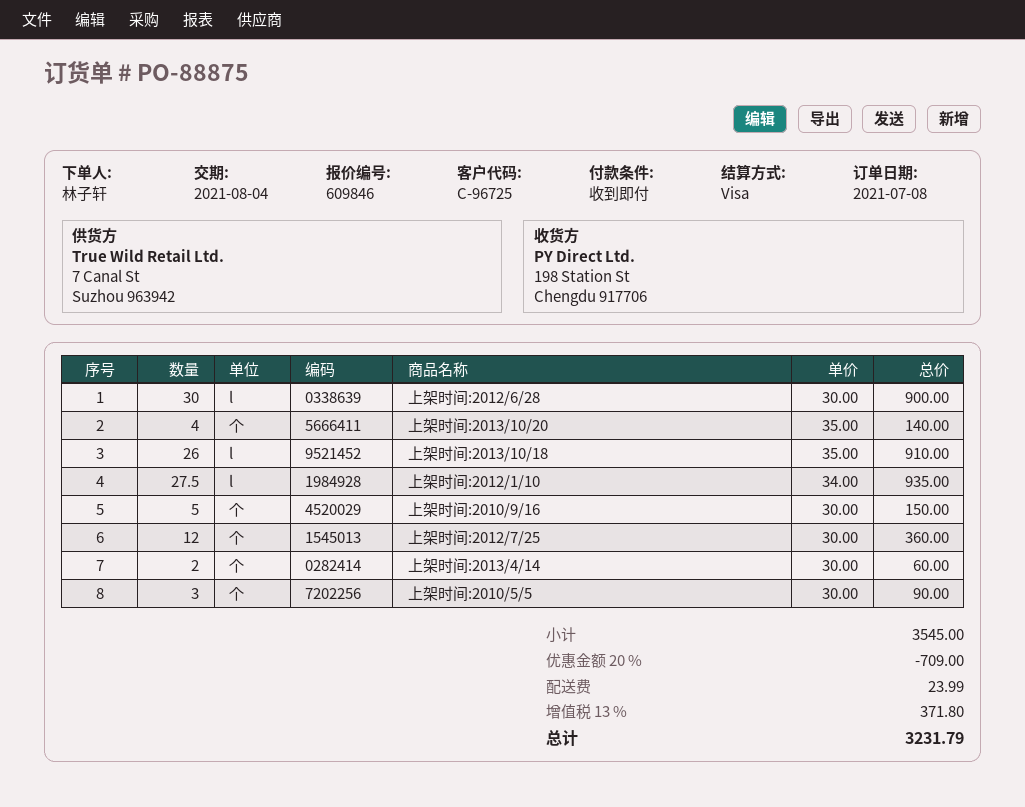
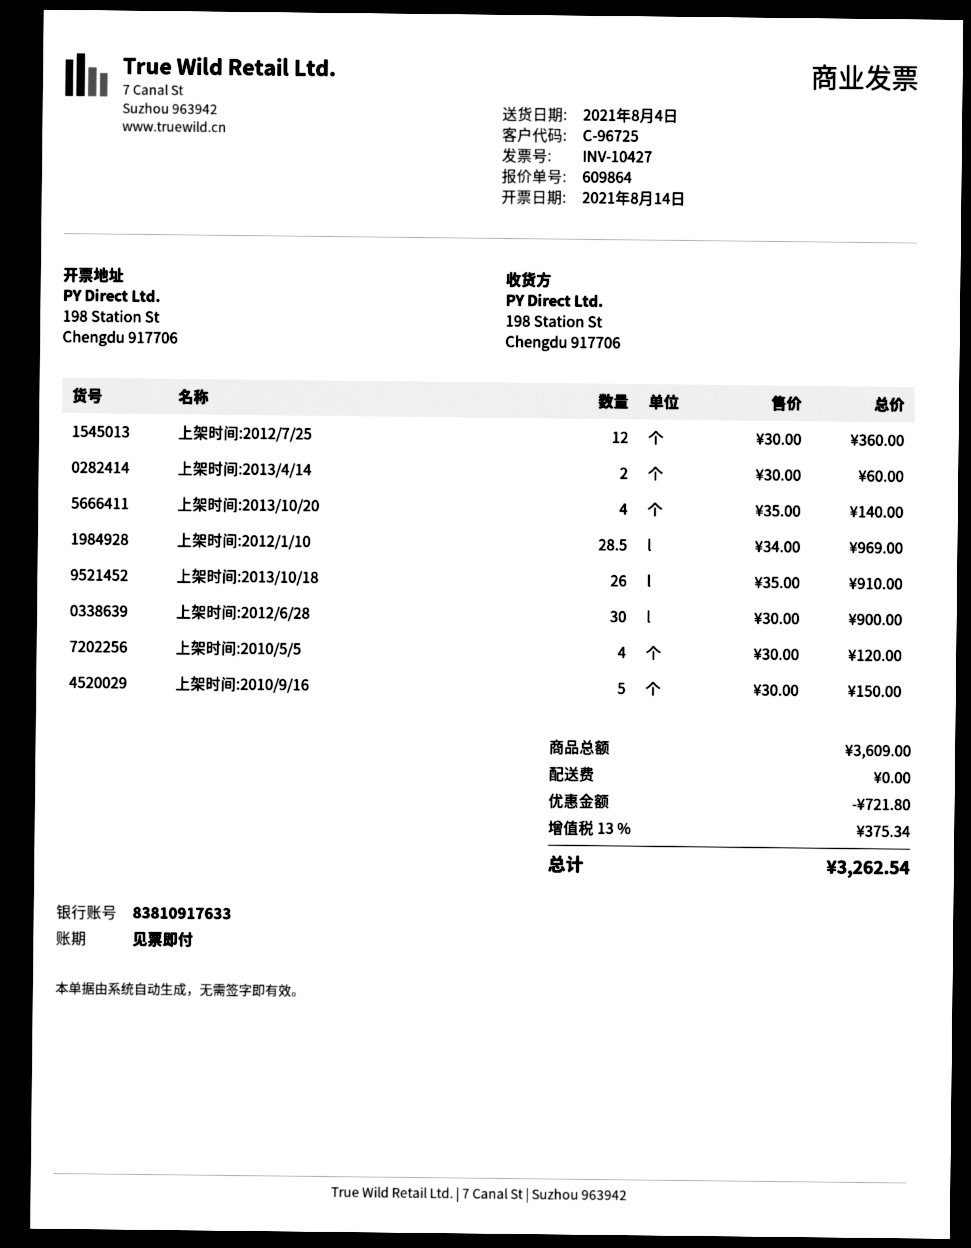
quote number: 609846 -> 609864
上架时间:2012/1/10: 27.5 x 34.00 = 935.00 -> 28.5 x 34.00 = 969.00
上架时间:2010/5/5: 3 x 30.00 = 90.00 -> 4 x 30.00 = 120.00
subtotal: 3545.00 -> 3609.00
discount: 709.00 -> 721.80
shipping: 23.99 -> 0.00
tax: 13% = 371.80 -> 13% = 375.34
total: 3231.79 -> 3262.54

